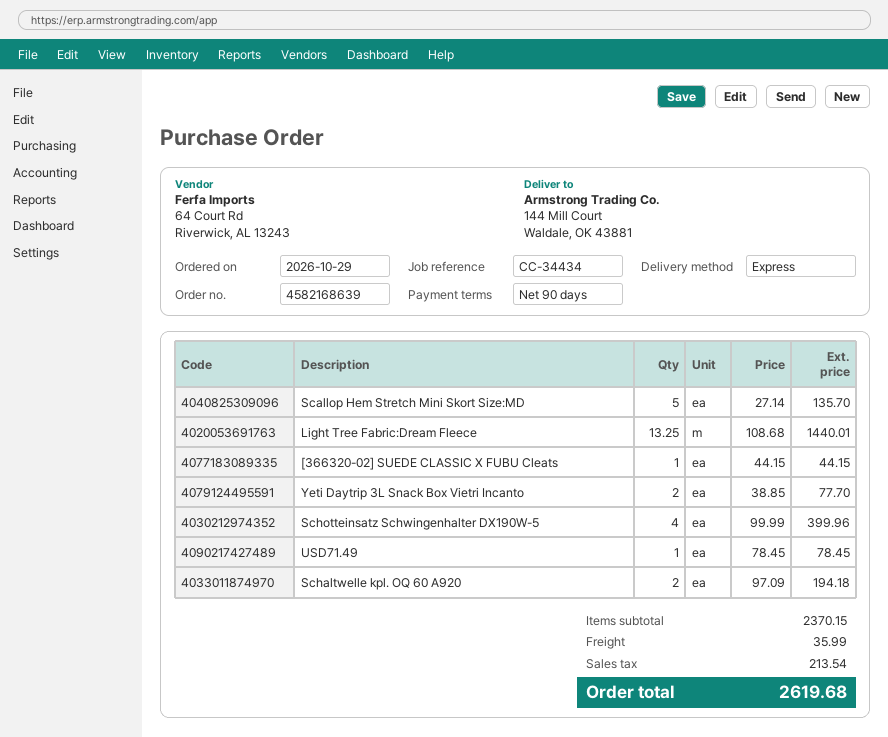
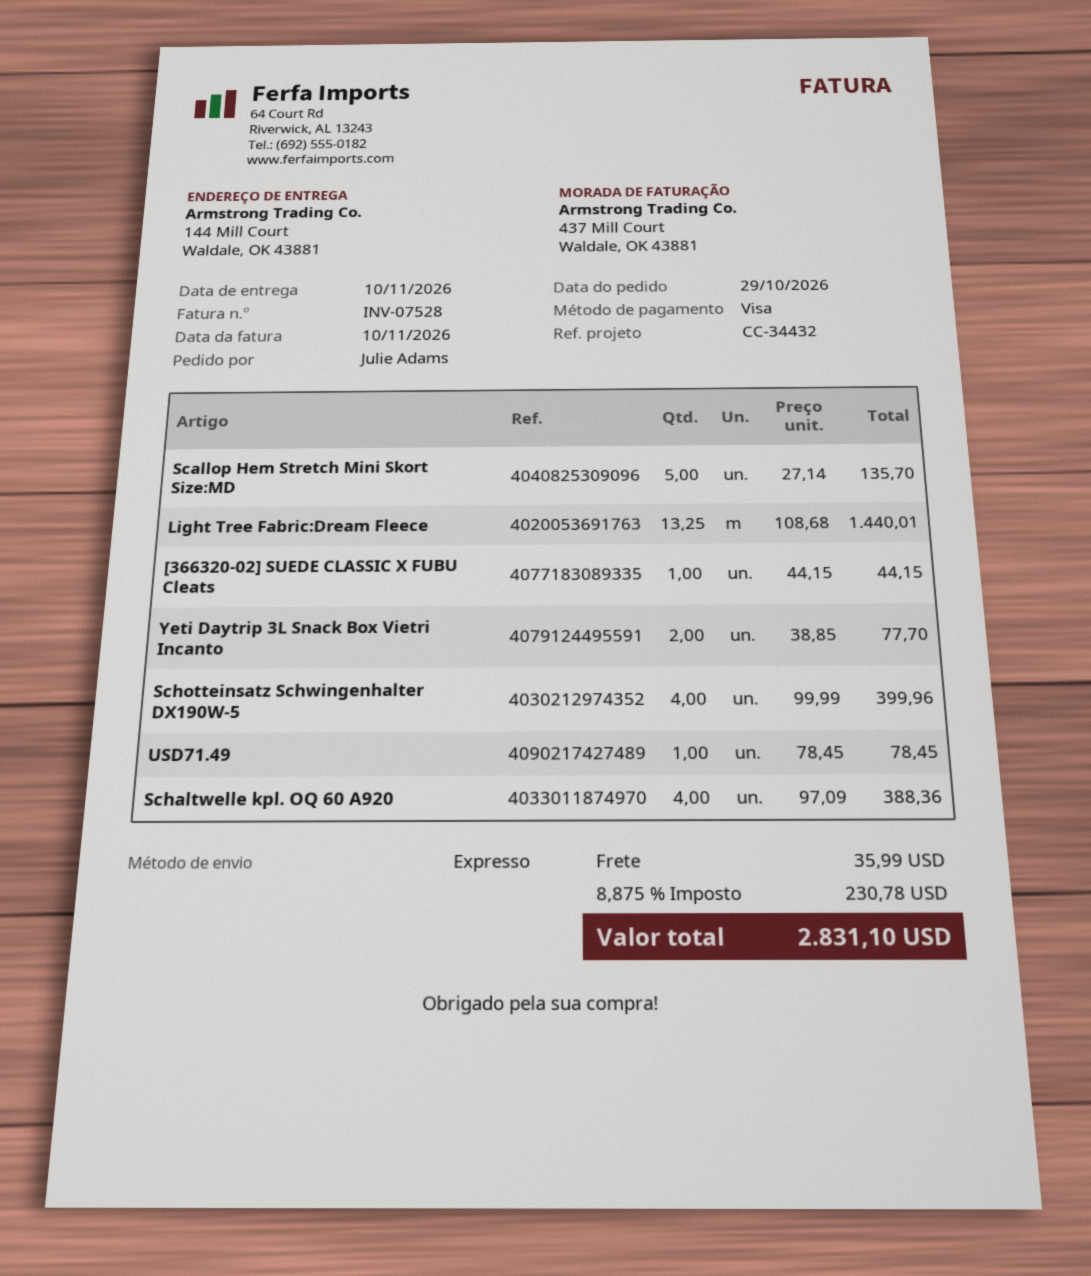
reference: CC-34434 -> CC-34432
Schaltwelle kpl. OQ 60 A920: 2 x 97.09 = 194.18 -> 4 x 97.09 = 388.36
tax: 213.54 -> 230.78
total: 2619.68 -> 2831.10

